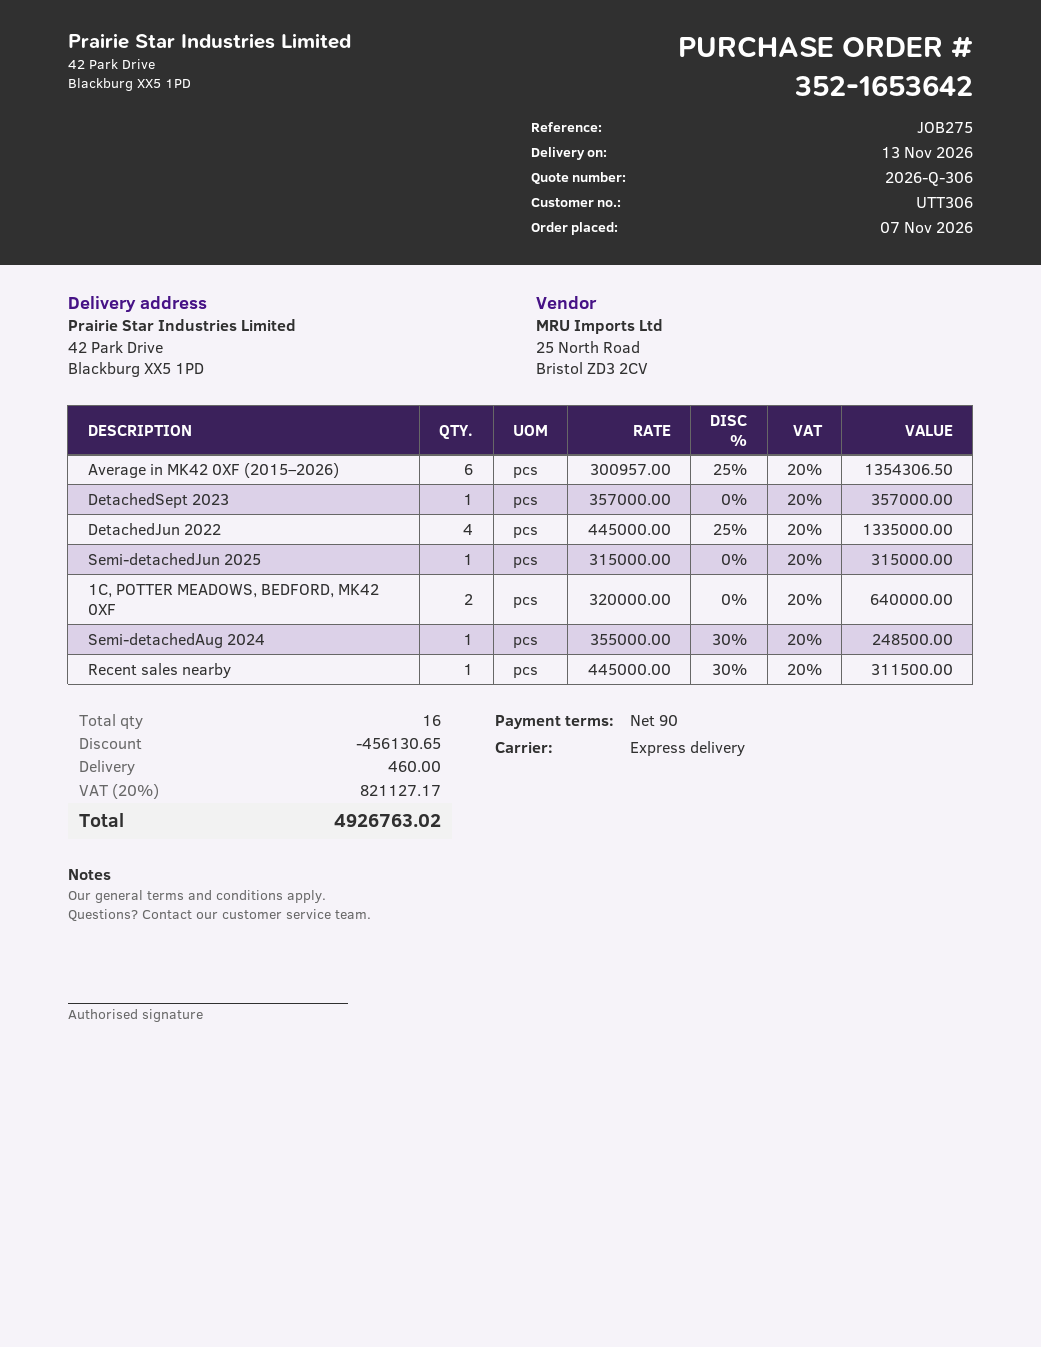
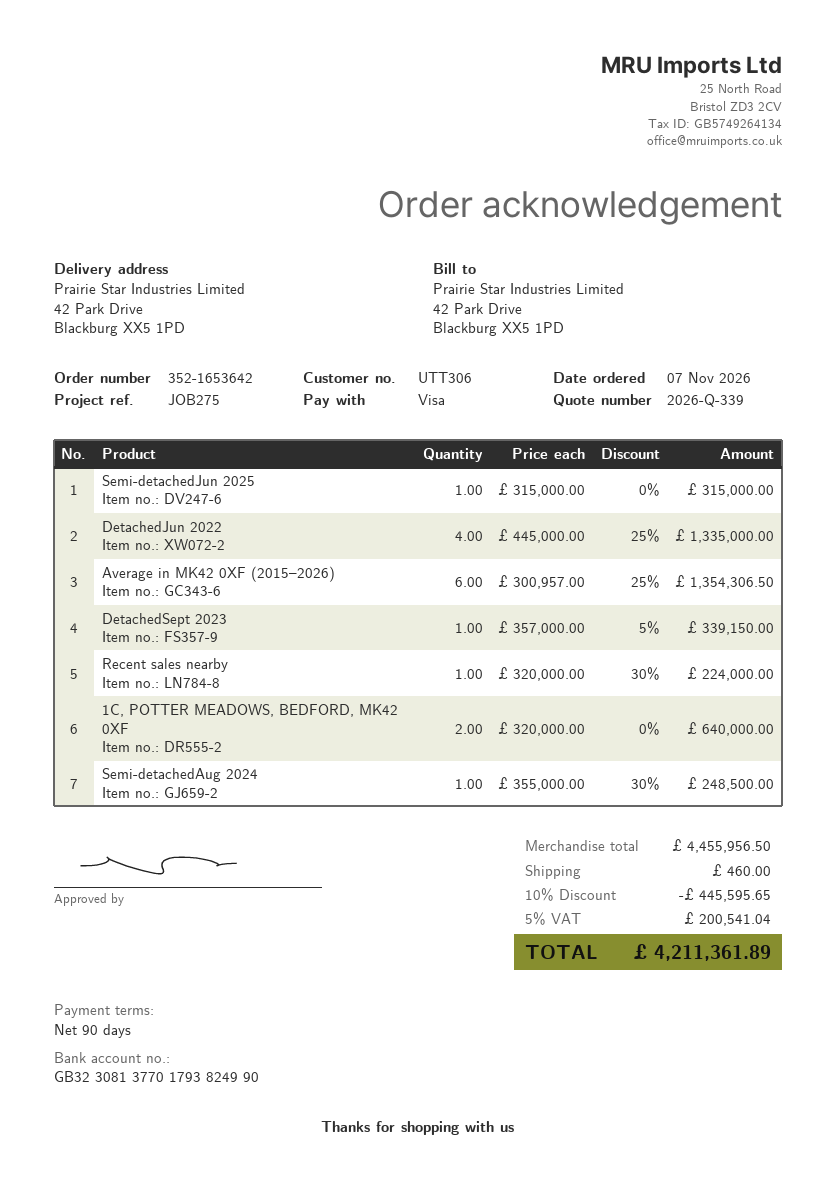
quote number: 2026-Q-306 -> 2026-Q-339
DetachedSept 2023: 1 x 357000.00 = 357000.00 -> 1 x 357000.00 - 5% = 339150.00
Recent sales nearby: 1 x 445000.00 - 30% = 311500.00 -> 1 x 320000.00 - 30% = 224000.00
discount: 456130.65 -> 445595.65
tax: 20% = 821127.17 -> 5% = 200541.04
total: 4926763.02 -> 4211361.89

